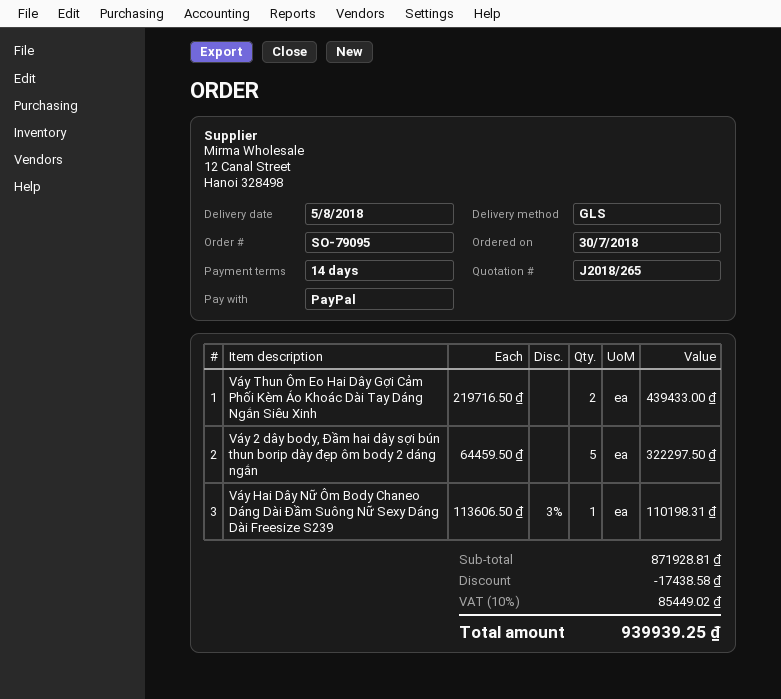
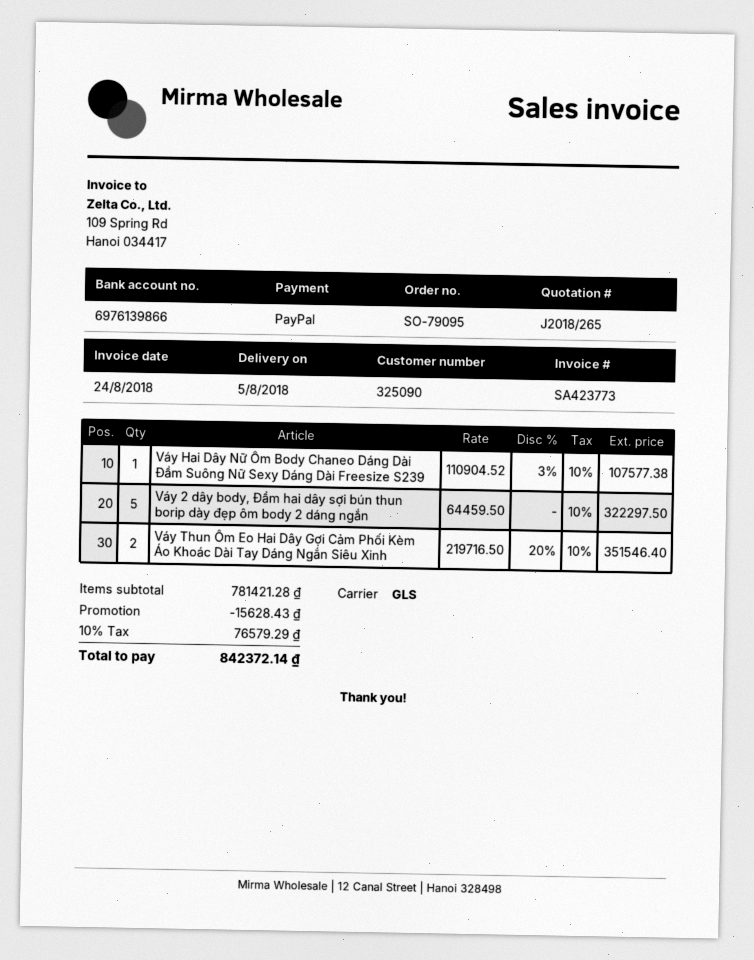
Váy Thun Ôm Eo Hai Dây Gợi Cảm Phối Kèm Áo Khoác Dài Tay Dáng Ngắn Siêu Xinh: 2 x 219716.50 = 439433.00 -> 2 x 219716.50 - 20% = 351546.40
Váy Hai Dây Nữ Ôm Body Chaneo Dáng Dài Đầm Suông Nữ Sexy Dáng Dài Freesize S239: 1 x 113606.50 - 3% = 110198.31 -> 1 x 110904.52 - 3% = 107577.38
subtotal: 871928.81 -> 781421.28
discount: 17438.58 -> 15628.43
tax: 10% = 85449.02 -> 10% = 76579.29
total: 939939.25 -> 842372.14

